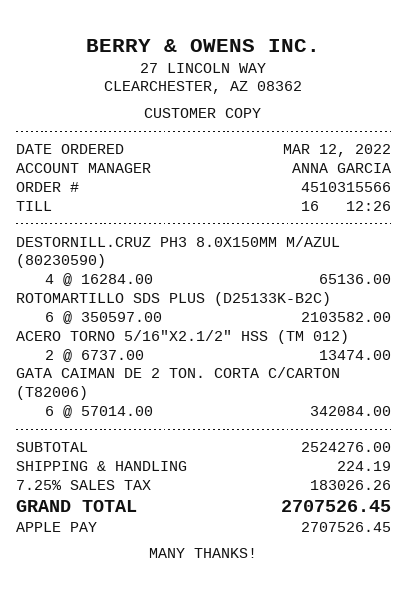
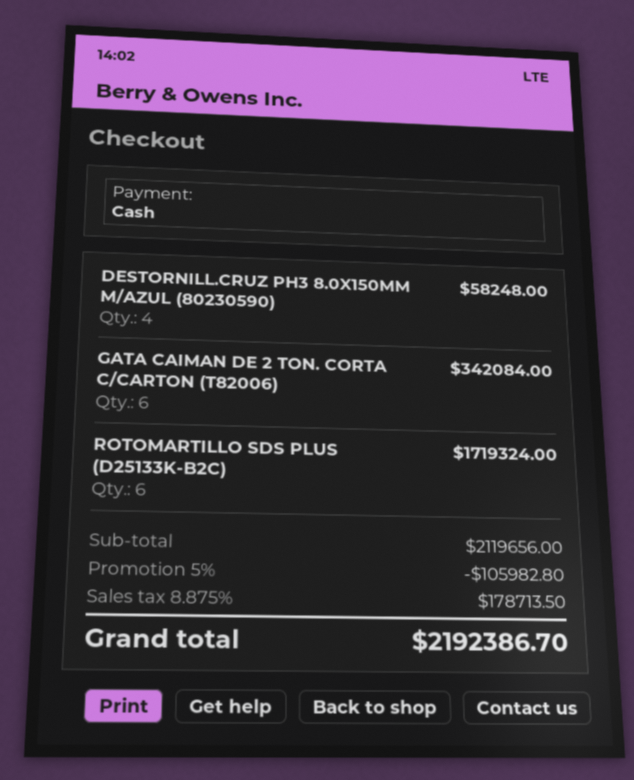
payment method: Apple Pay -> cash
DESTORNILL.CRUZ PH3 8.0X150MM M/AZUL (80230590): 4 for 65136.00 -> 4 for 58248.00
ROTOMARTILLO SDS PLUS (D25133K-B2C): 6 for 2103582.00 -> 6 for 1719324.00
ACERO TORNO 5/16″X2.1/2″ HSS (TM 012): 2 for 13474.00 -> none
subtotal: 2524276.00 -> 2119656.00
discount: none -> 5% = 105982.80
shipping: 224.19 -> none
tax: 7.25% = 183026.26 -> 8.875% = 178713.50
total: 2707526.45 -> 2192386.70

